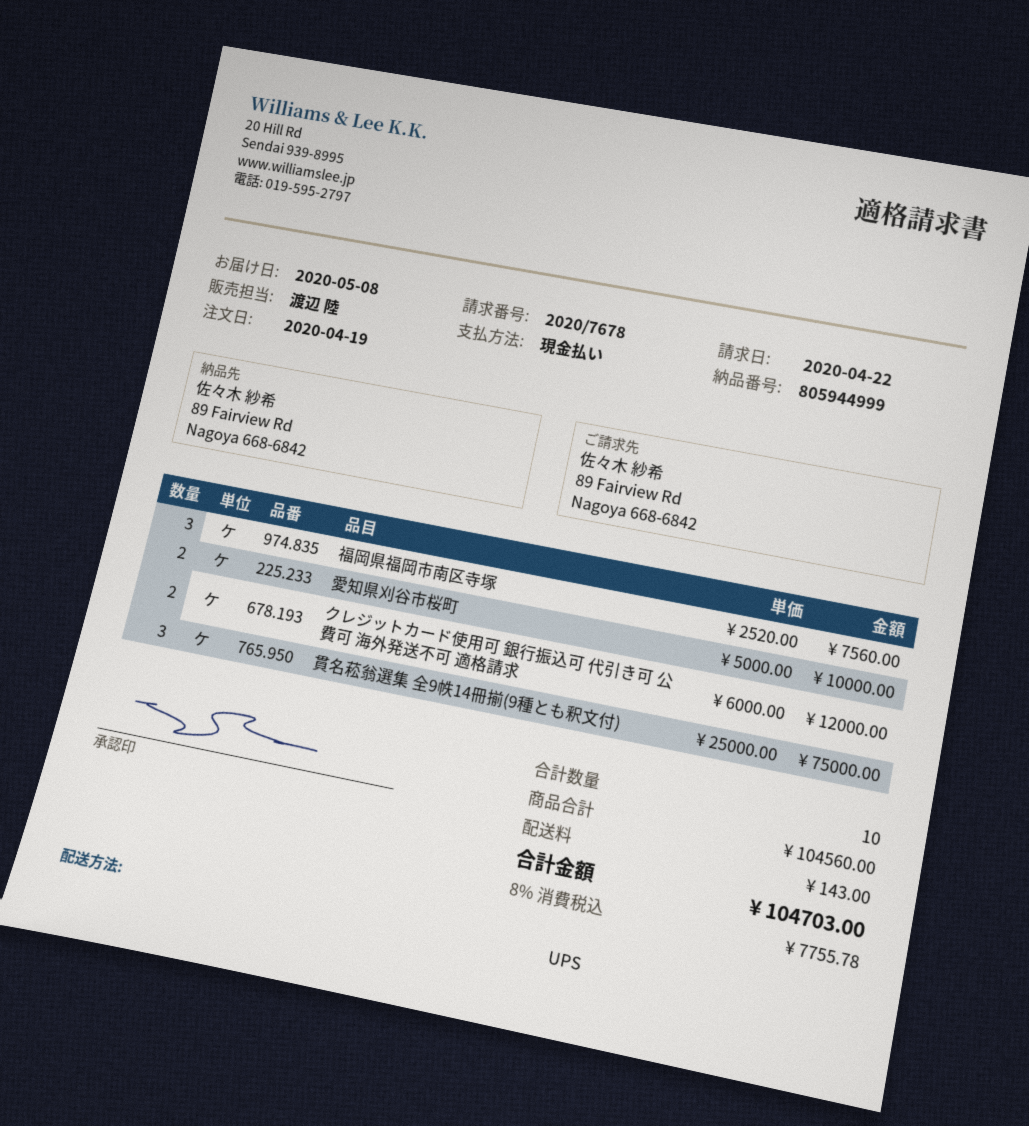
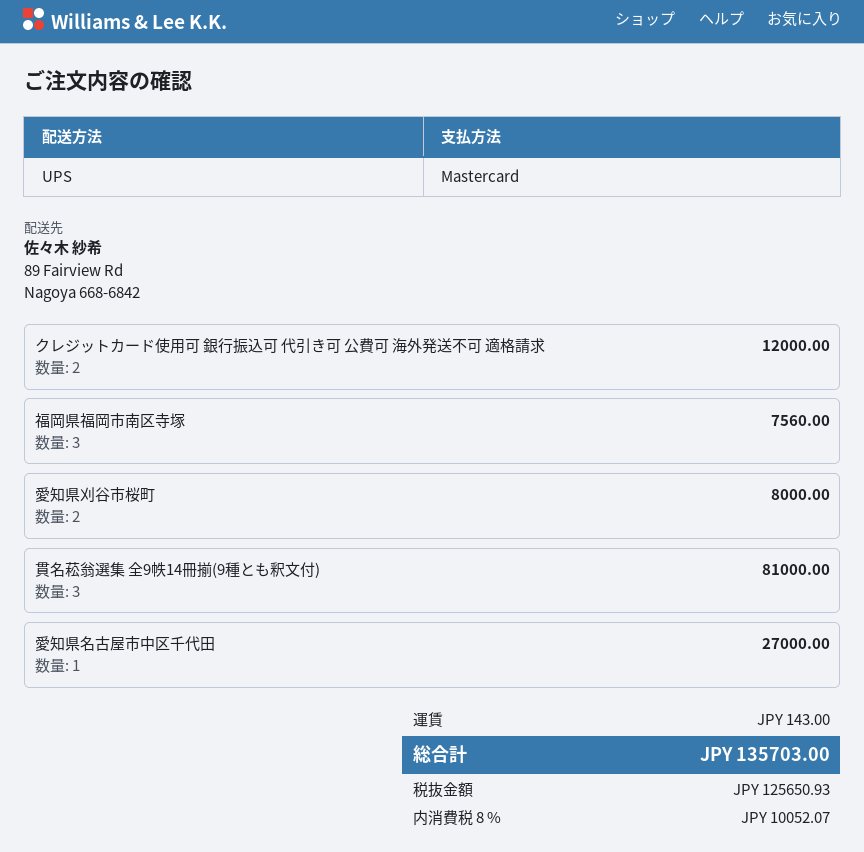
payment method: cash -> Mastercard
愛知県刈谷市桜町: 2 for 10000.00 -> 2 for 8000.00
貫名菘翁選集 全9帙14冊揃(9種とも釈文付): 3 for 75000.00 -> 3 for 81000.00
愛知県名古屋市中区千代田: none -> 1 for 27000.00
tax: 8% = 7755.78 -> 8% = 10052.07
total: 104703.00 -> 135703.00

